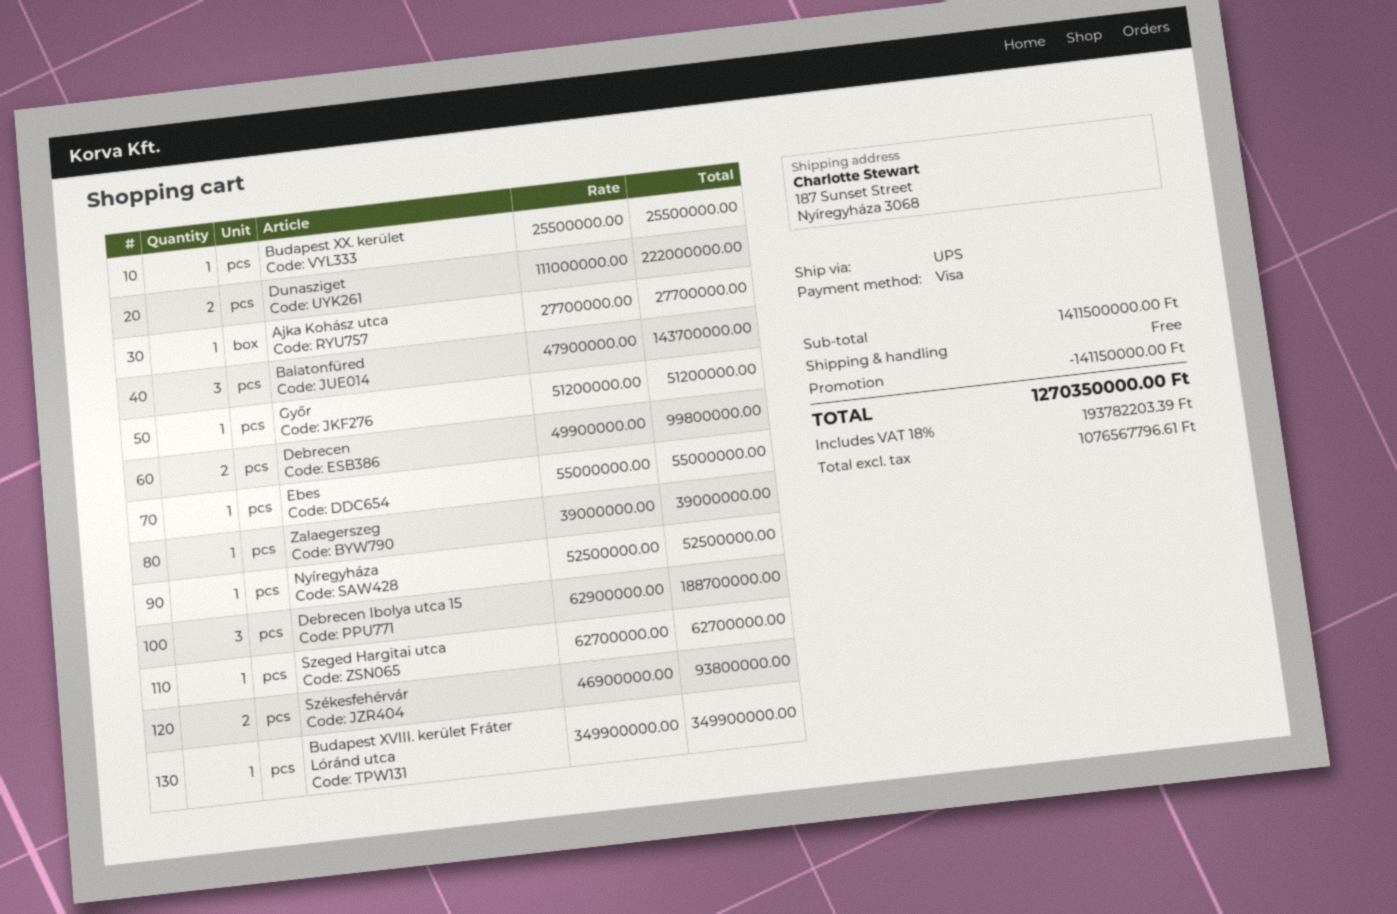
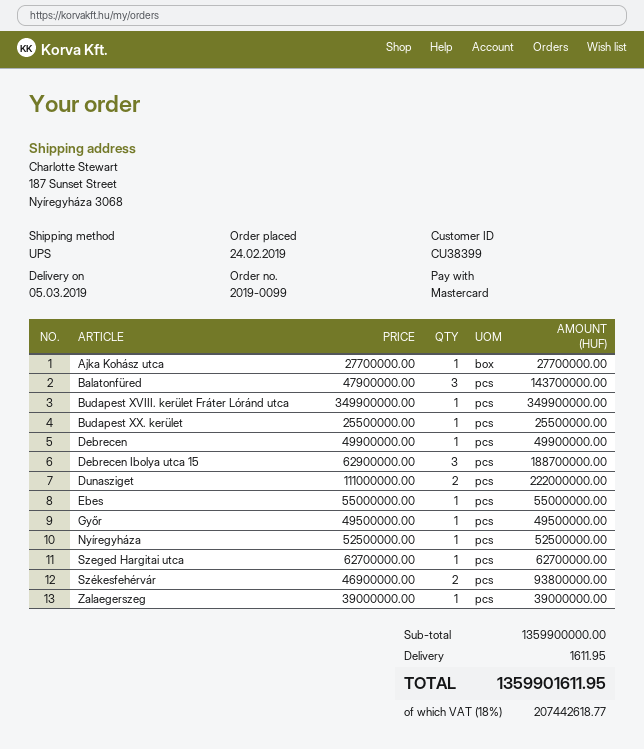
payment method: Visa -> Mastercard
Győr: 1 x 51200000.00 = 51200000.00 -> 1 x 49500000.00 = 49500000.00
Debrecen: 2 x 49900000.00 = 99800000.00 -> 1 x 49900000.00 = 49900000.00
subtotal: 1411500000.00 -> 1359900000.00
discount: 141150000.00 -> none
shipping: 0.00 -> 1611.95
tax: 18% = 193782203.39 -> 18% = 207442618.77
total: 1270350000.00 -> 1359901611.95

